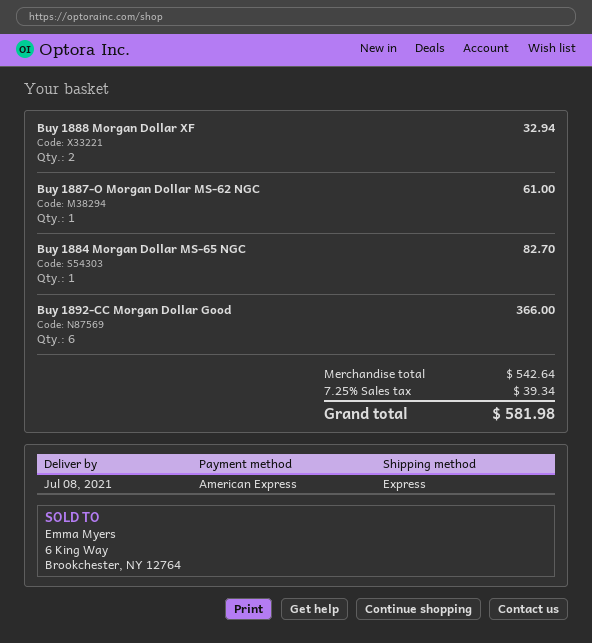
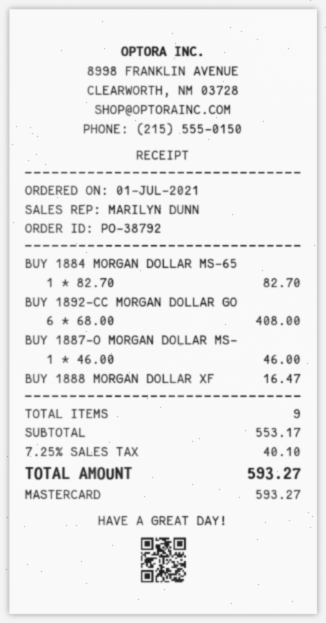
payment method: American Express -> Mastercard
Buy 1888 Morgan Dollar XF: 2 for 32.94 -> 1 for 16.47
Buy 1887-O Morgan Dollar MS-62 NGC: 1 for 61.00 -> 1 for 46.00
Buy 1892-CC Morgan Dollar Good: 6 for 366.00 -> 6 for 408.00
subtotal: 542.64 -> 553.17
tax: 7.25% = 39.34 -> 7.25% = 40.10
total: 581.98 -> 593.27

